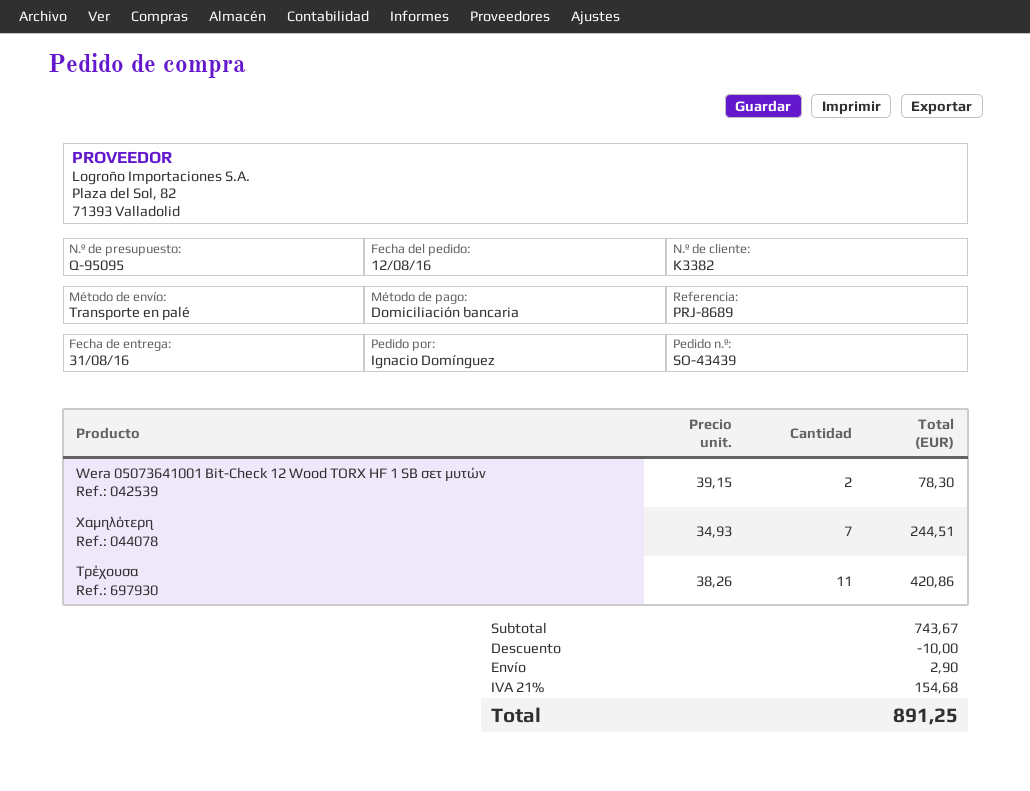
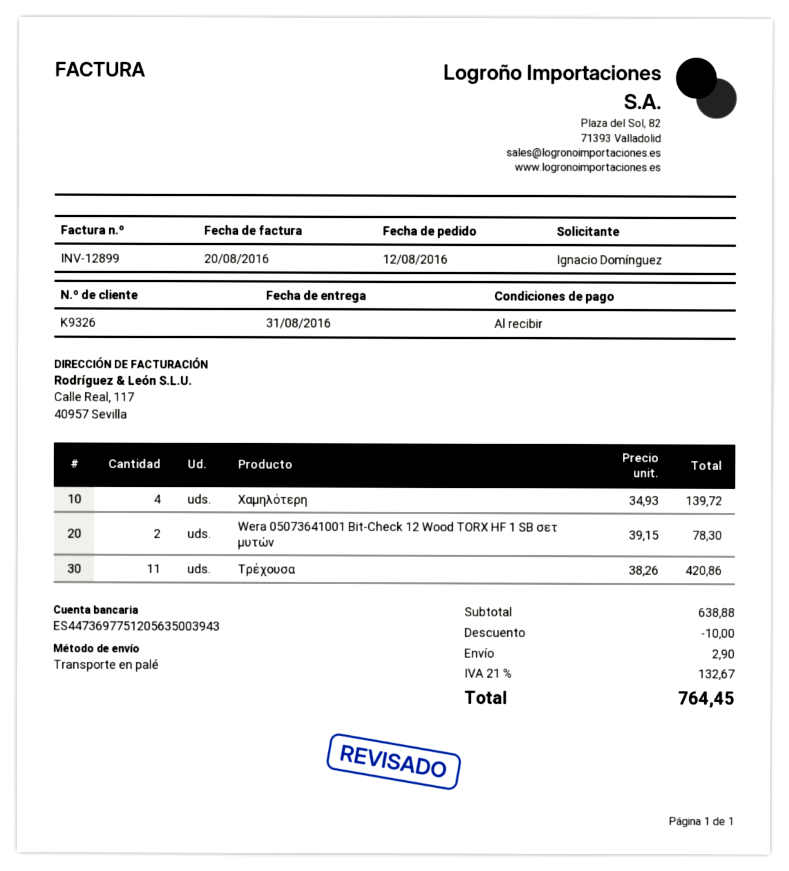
customer number: K3382 -> K9326
Χαμηλότερη: 7 x 34.93 = 244.51 -> 4 x 34.93 = 139.72
subtotal: 743.67 -> 638.88
tax: 21% = 154.68 -> 21% = 132.67
total: 891.25 -> 764.45

